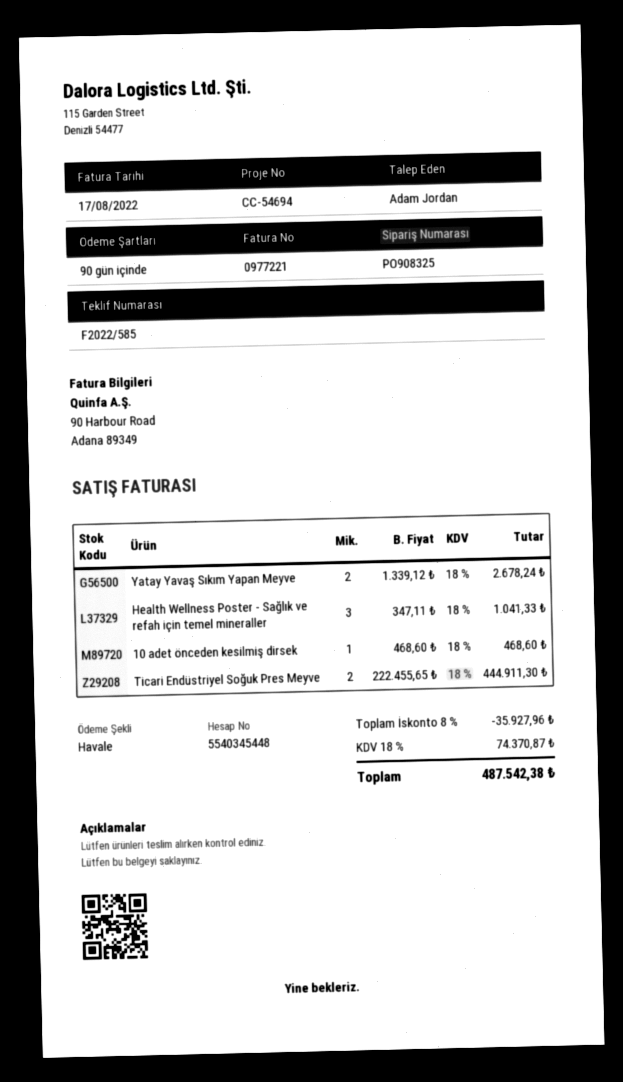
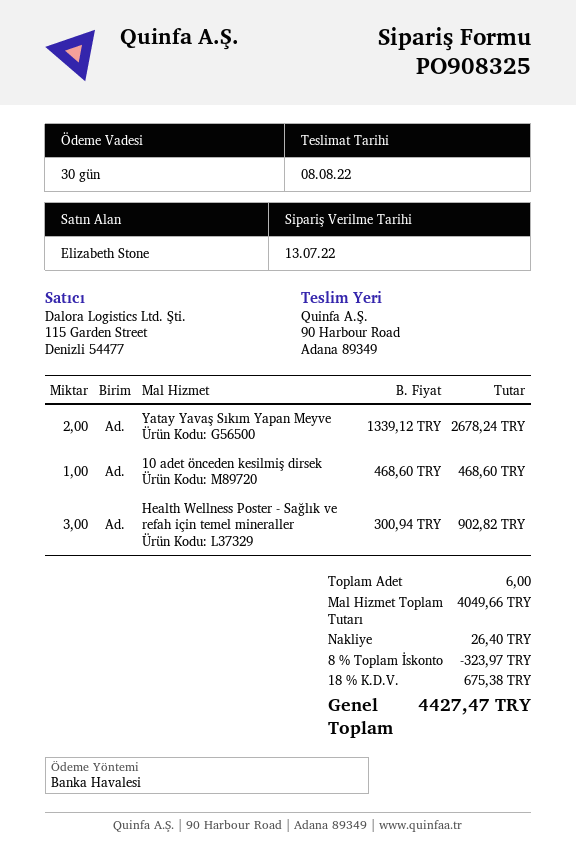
payment terms: 90 days -> 30 days
ordered by: Adam Jordan -> Elizabeth Stone
Health Wellness Poster - Sağlık ve refah için temel mineraller: 3 x 347.11 = 1041.33 -> 3 x 300.94 = 902.82
Ticari Endüstriyel Soğuk Pres Meyve: 2 x 222455.65 = 444911.30 -> none
discount: 8% = 35927.96 -> 8% = 323.97
shipping: none -> 26.40
tax: 18% = 74370.87 -> 18% = 675.38
total: 487542.38 -> 4427.47

